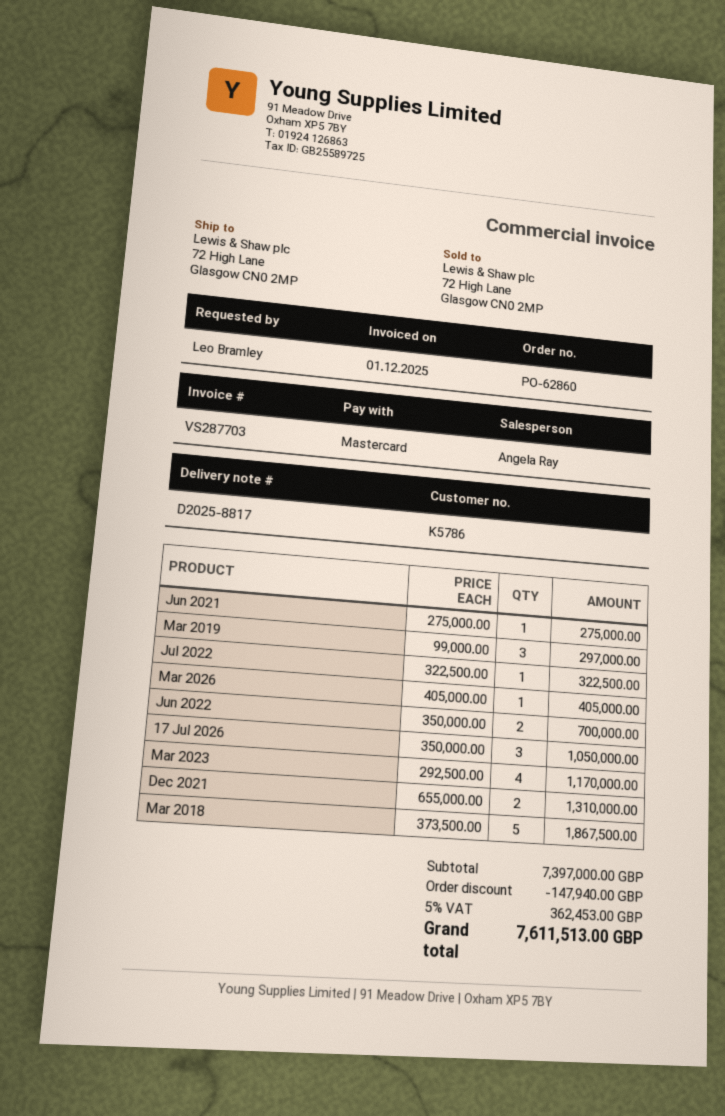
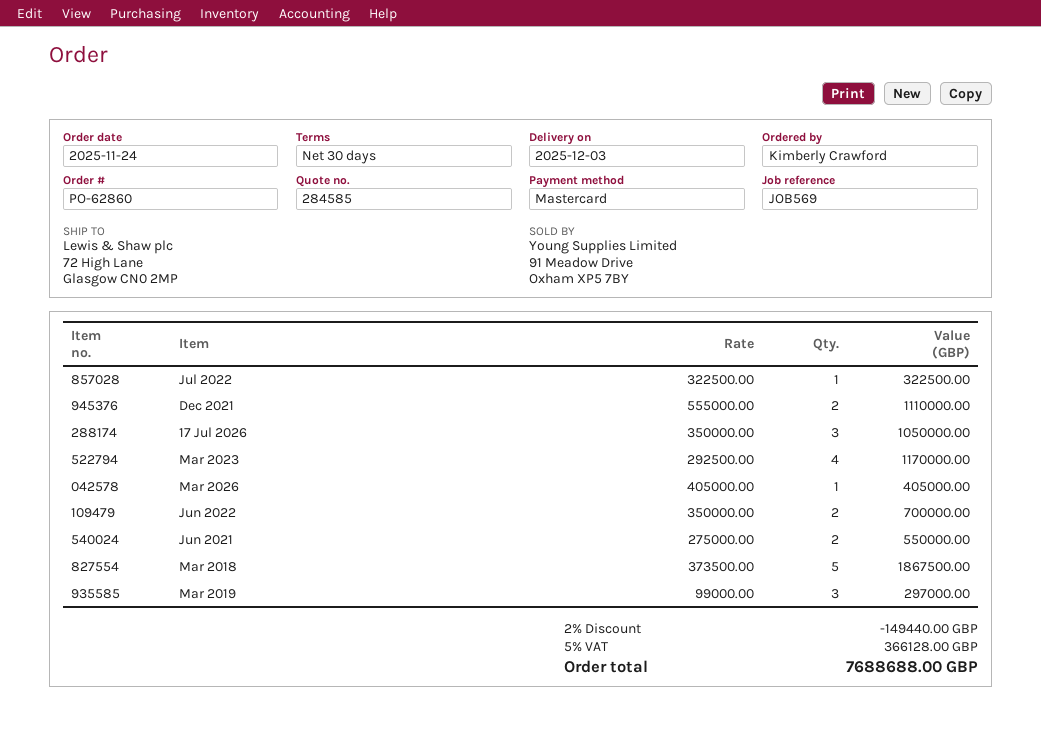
ordered by: Leo Bramley -> Kimberly Crawford
Jun 2021: 1 x 275000.00 = 275000.00 -> 2 x 275000.00 = 550000.00
Dec 2021: 2 x 655000.00 = 1310000.00 -> 2 x 555000.00 = 1110000.00
discount: 147940.00 -> 149440.00
tax: 5% = 362453.00 -> 5% = 366128.00
total: 7611513.00 -> 7688688.00

